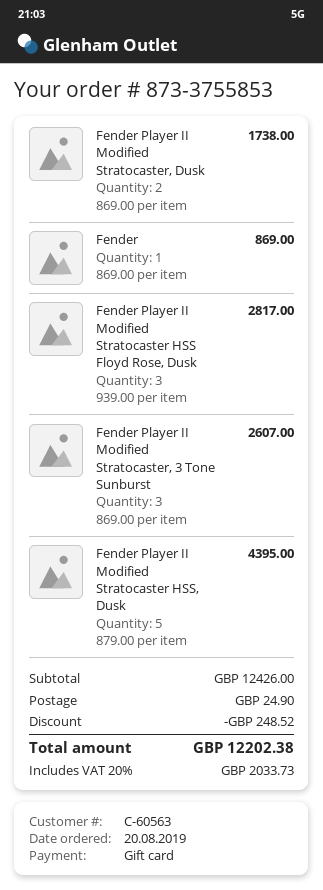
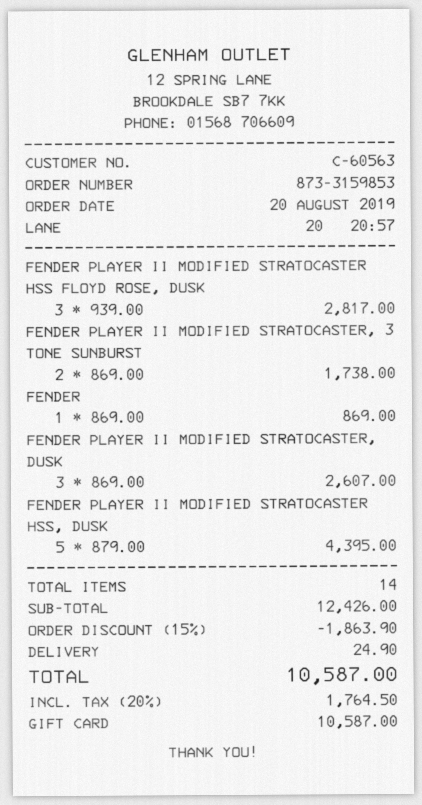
order number: 873-3755853 -> 873-3159853
Fender Player II Modified Stratocaster, Dusk: 2 x 869.00 = 1738.00 -> 3 x 869.00 = 2607.00
Fender Player II Modified Stratocaster, 3 Tone Sunburst: 3 x 869.00 = 2607.00 -> 2 x 869.00 = 1738.00
discount: 248.52 -> 1863.90
tax: 20% = 2033.73 -> 20% = 1764.50
total: 12202.38 -> 10587.00

